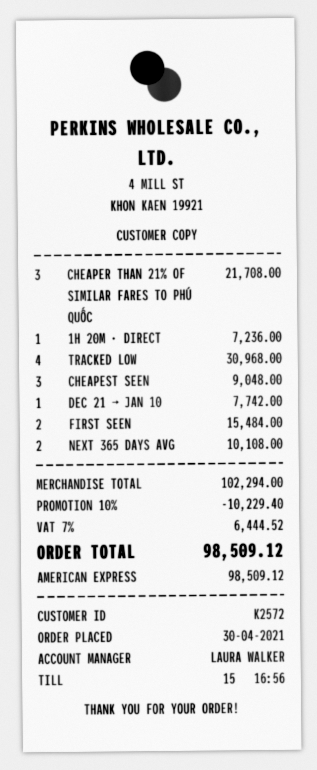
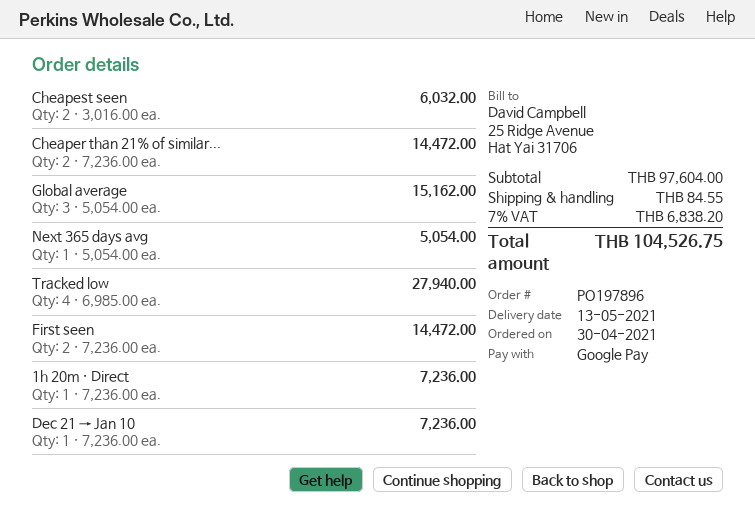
payment method: American Express -> Google Pay
CHEAPER THAN 21% OF SIMILAR FARES TO PHÚ QUỐC: 3 for 21708.00 -> 2 for 14472.00
TRACKED LOW: 4 for 30968.00 -> 4 for 27940.00
CHEAPEST SEEN: 3 for 9048.00 -> 2 for 6032.00
DEC 21 → JAN 10: 1 for 7742.00 -> 1 for 7236.00
FIRST SEEN: 2 for 15484.00 -> 2 for 14472.00
NEXT 365 DAYS AVG: 2 for 10108.00 -> 1 for 5054.00
Global average: none -> 3 for 15162.00
subtotal: 102294.00 -> 97604.00
discount: 10% = 10229.40 -> none
shipping: none -> 84.55
tax: 7% = 6444.52 -> 7% = 6838.20
total: 98509.12 -> 104526.75

